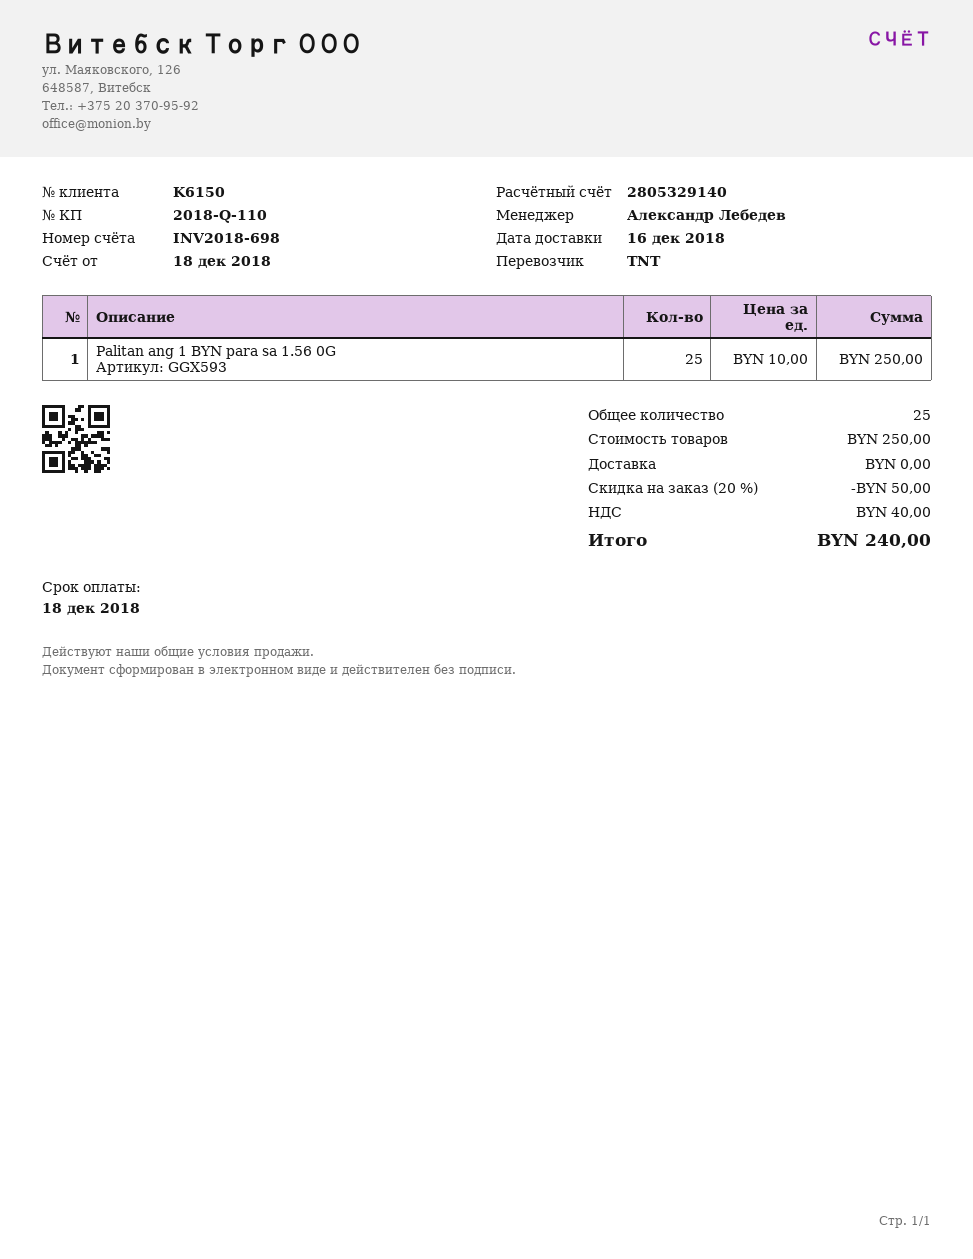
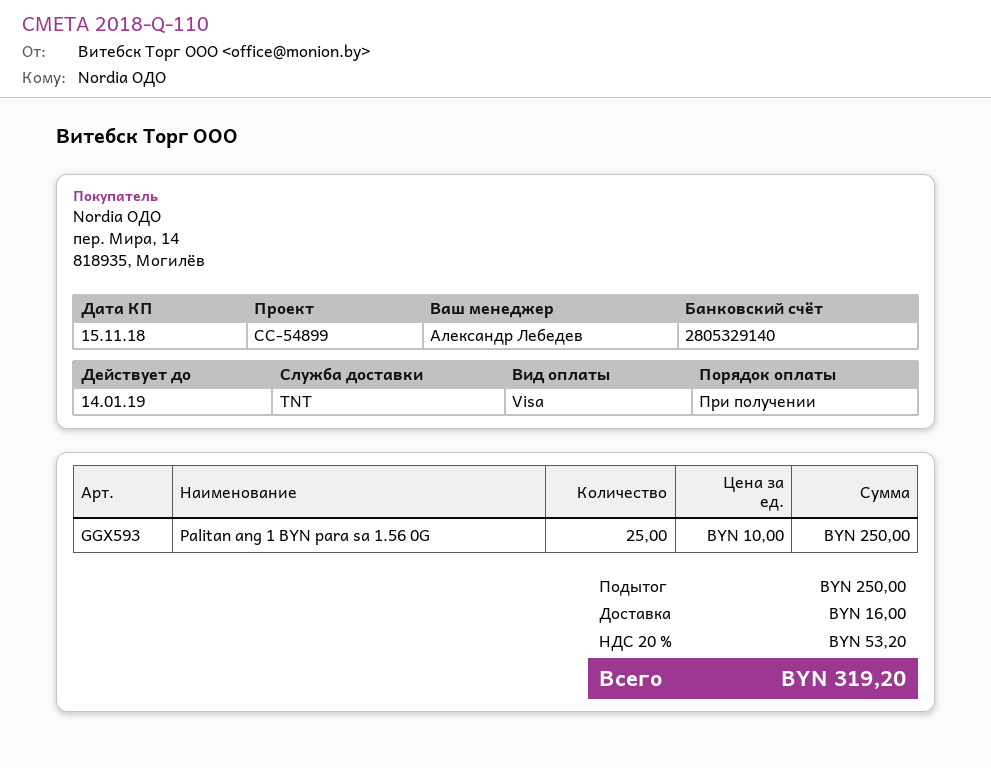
discount: 20% = 50.00 -> none
shipping: 0.00 -> 16.00
tax: 40.00 -> 53.20
total: 240.00 -> 319.20

